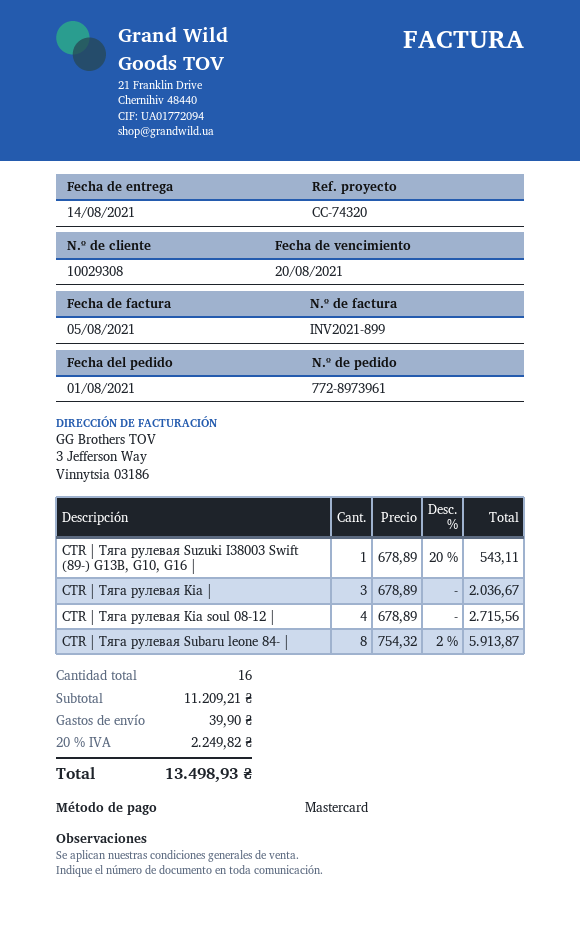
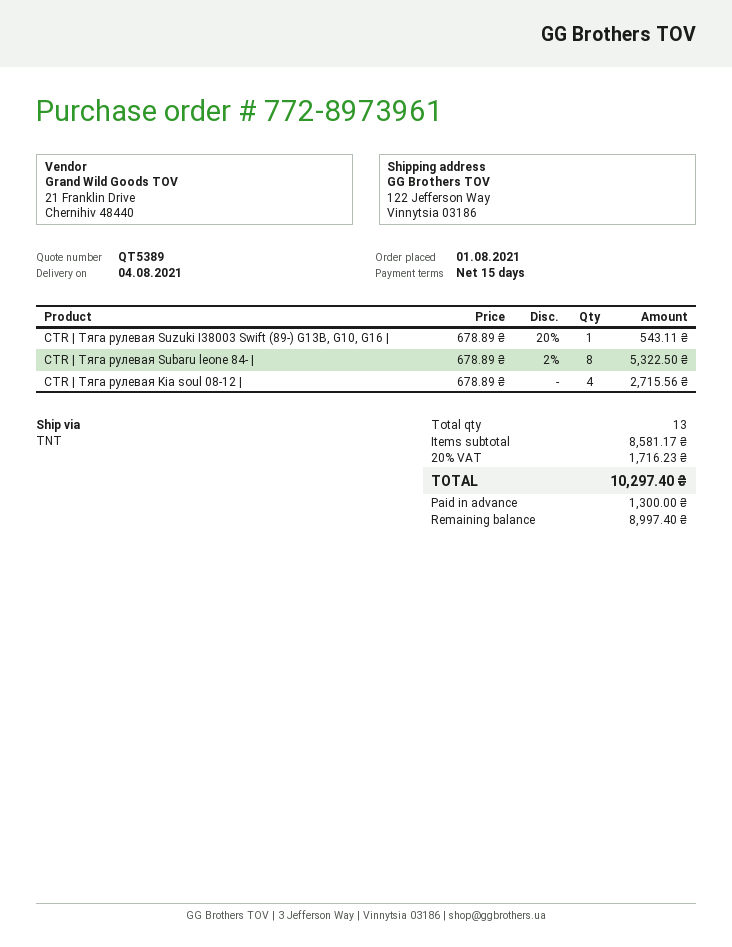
delivery date: 2021-08-14 -> 2021-08-04
CTR | Тяга рулевая Kia |: 3 x 678.89 = 2036.67 -> none
CTR | Тяга рулевая Subaru leone 84- |: 8 x 754.32 - 2% = 5913.87 -> 8 x 678.89 - 2% = 5322.50
total quantity: 16 -> 13
subtotal: 11209.21 -> 8581.17
shipping: 39.90 -> none
tax: 20% = 2249.82 -> 20% = 1716.23
total: 13498.93 -> 10297.40

